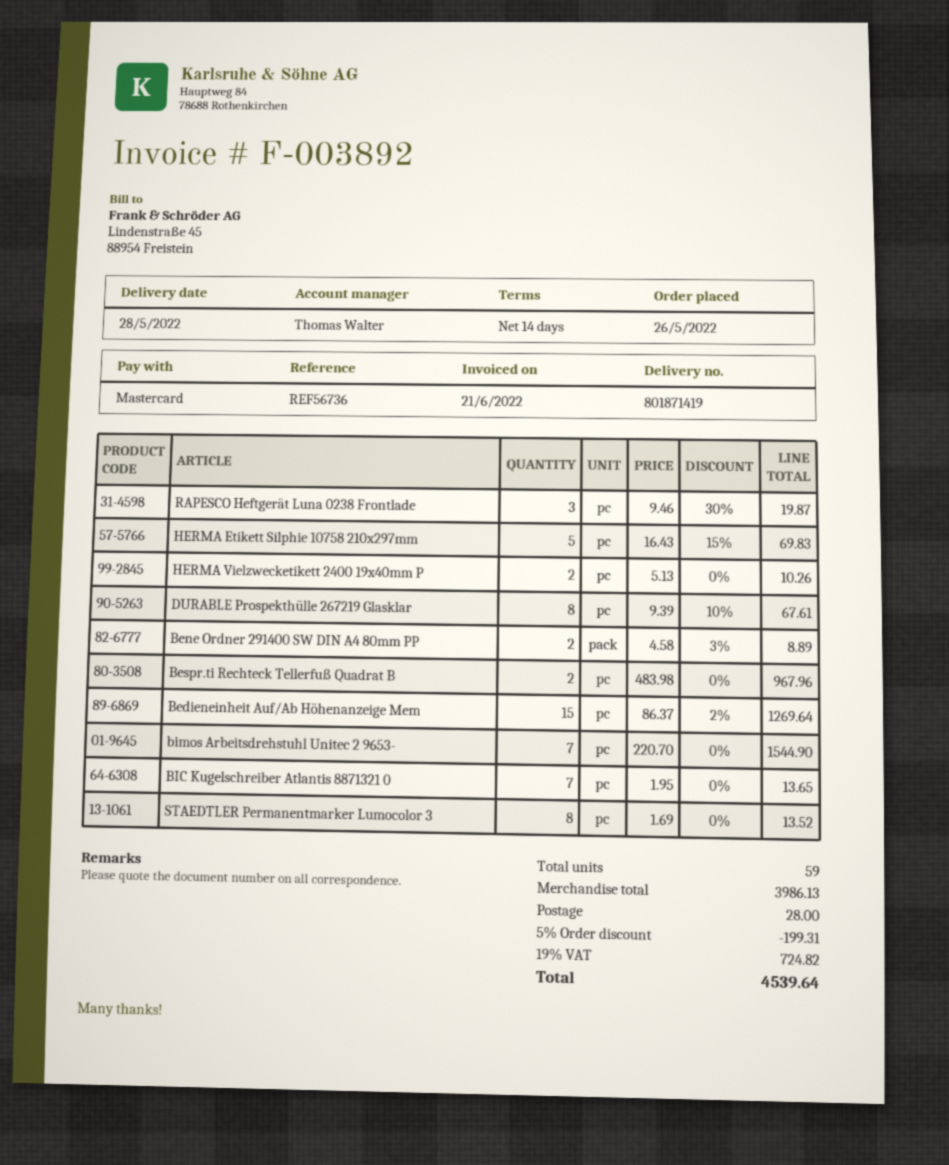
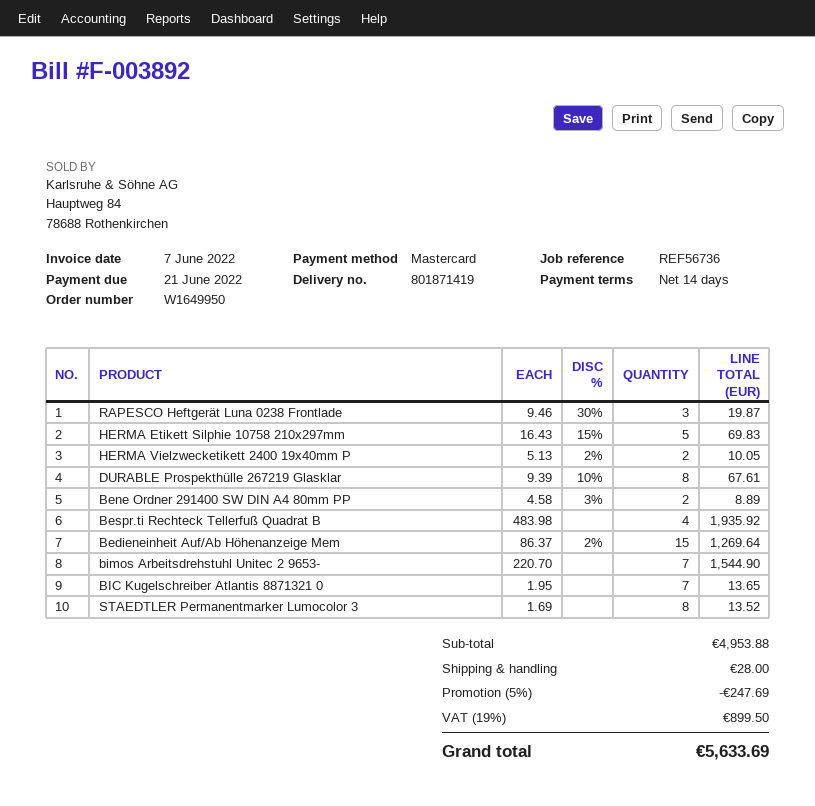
invoice date: 2022-06-21 -> 2022-06-07
HERMA Vielzwecketikett 2400 19x40mm P: 2 x 5.13 = 10.26 -> 2 x 5.13 - 2% = 10.05
Bespr.ti Rechteck Tellerfuß Quadrat B: 2 x 483.98 = 967.96 -> 4 x 483.98 = 1935.92
subtotal: 3986.13 -> 4953.88
discount: 5% = 199.31 -> 5% = 247.69
tax: 19% = 724.82 -> 19% = 899.50
total: 4539.64 -> 5633.69

